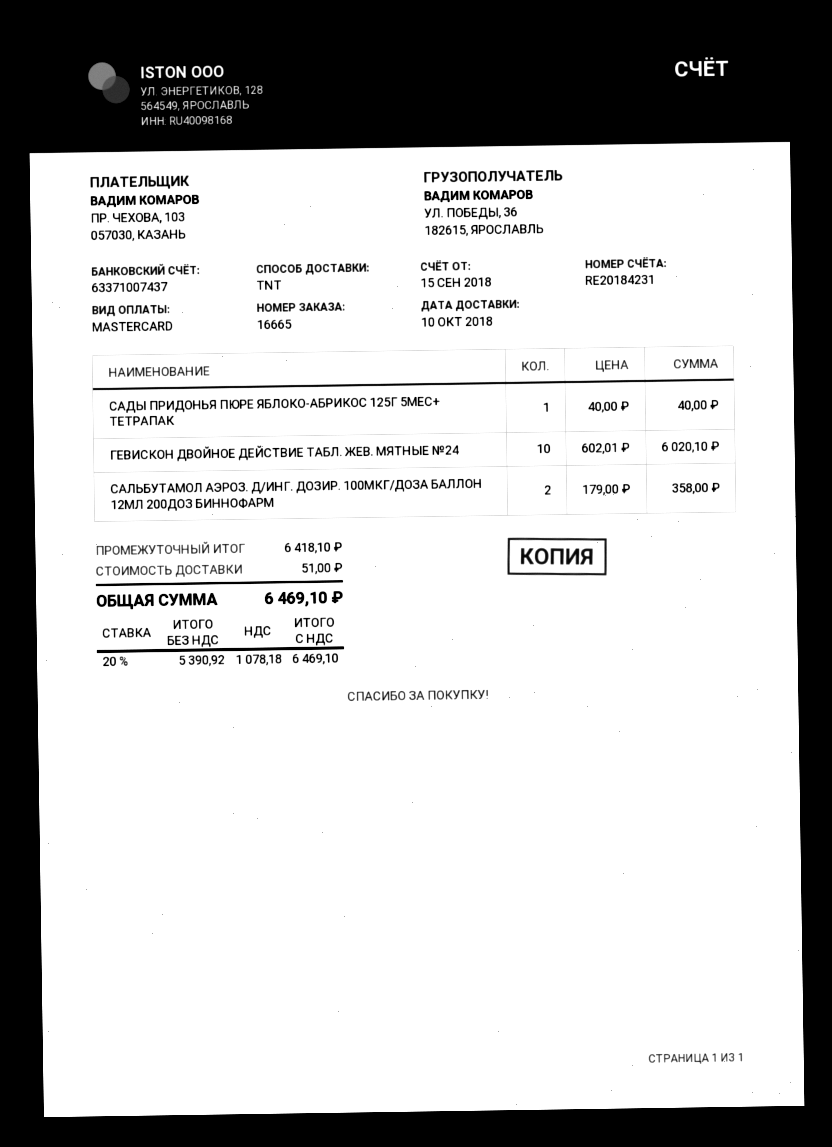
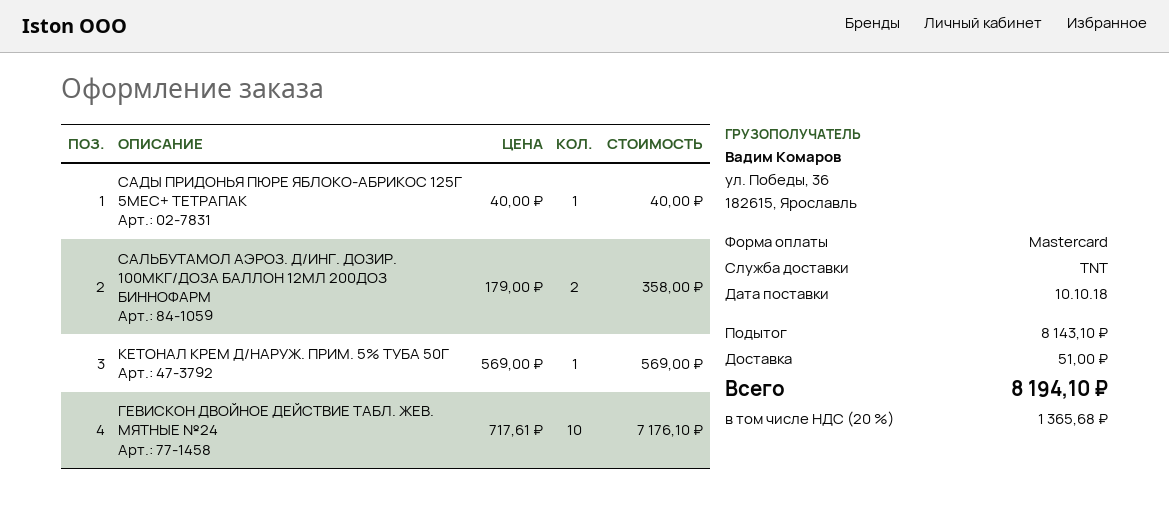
ГЕВИСКОН ДВОЙНОЕ ДЕЙСТВИЕ ТАБЛ. ЖЕВ. МЯТНЫЕ №24: 10 x 602.01 = 6020.10 -> 10 x 717.61 = 7176.10
КЕТОНАЛ КРЕМ Д/НАРУЖ. ПРИМ. 5% ТУБА 50Г: none -> 1 x 569.00 = 569.00
subtotal: 6418.10 -> 8143.10
tax: 20% = 1078.18 -> 20% = 1365.68
total: 6469.10 -> 8194.10

